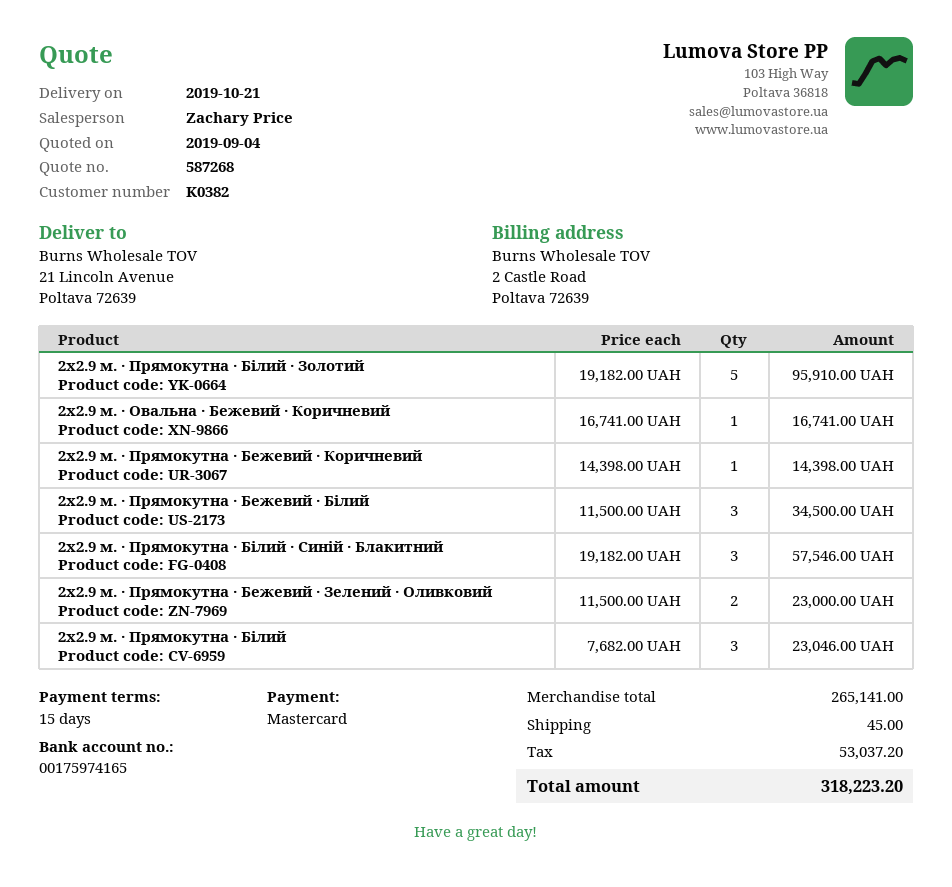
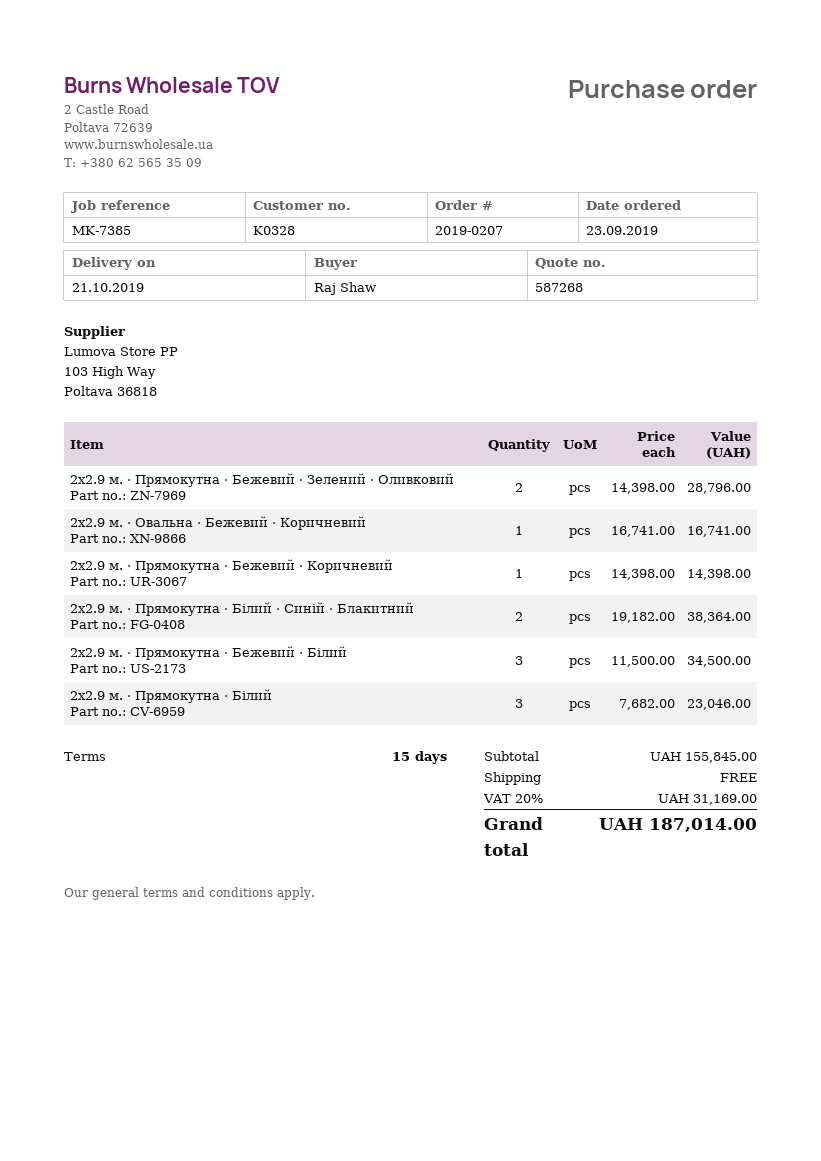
customer number: K0382 -> K0328
2x2.9 м. · Прямокутна · Білий · Золотий: 5 x 19182.00 = 95910.00 -> none
2x2.9 м. · Прямокутна · Білий · Синій · Блакитний: 3 x 19182.00 = 57546.00 -> 2 x 19182.00 = 38364.00
2x2.9 м. · Прямокутна · Бежевий · Зелений · Оливковий: 2 x 11500.00 = 23000.00 -> 2 x 14398.00 = 28796.00
subtotal: 265141.00 -> 155845.00
shipping: 45.00 -> 0.00
tax: 53037.20 -> 31169.00
total: 318223.20 -> 187014.00

